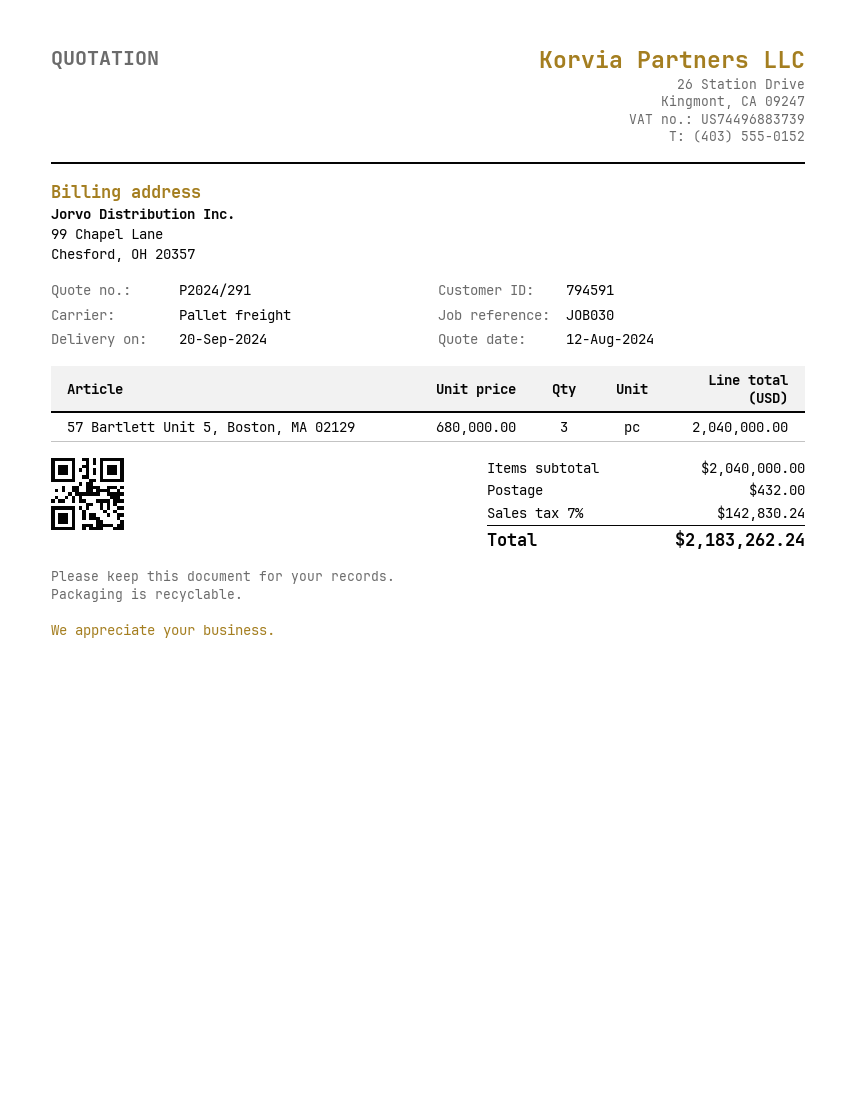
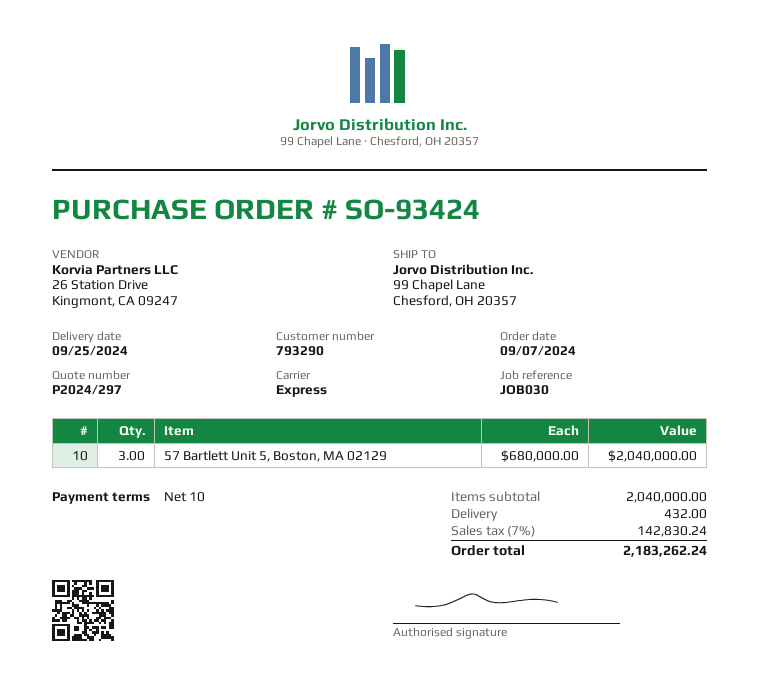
quote number: P2024/291 -> P2024/297
delivery date: 2024-09-20 -> 2024-09-25
customer number: 794591 -> 793290
shipping method: pallet freight -> express

